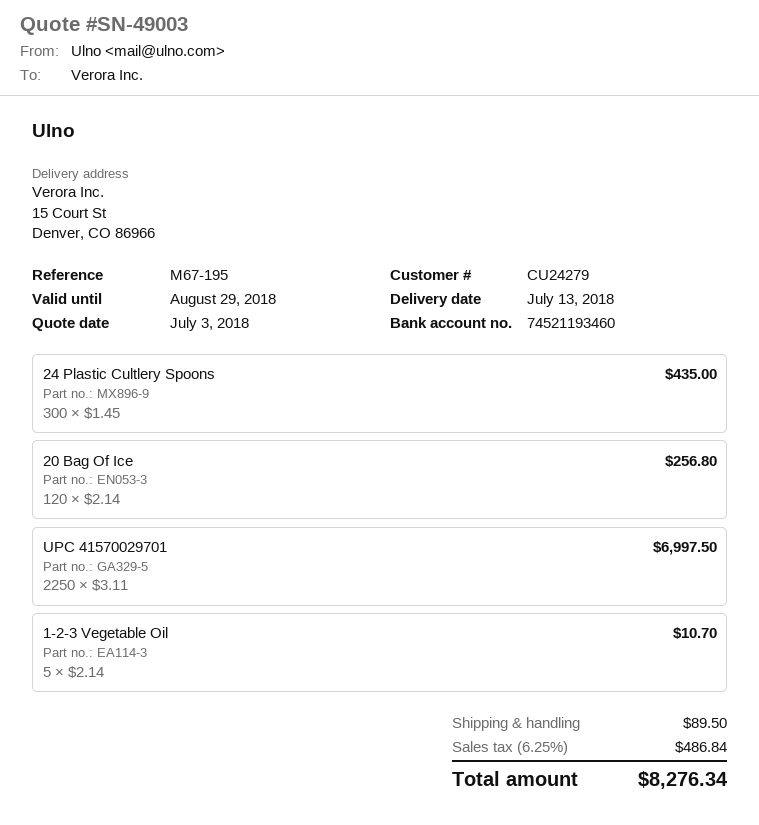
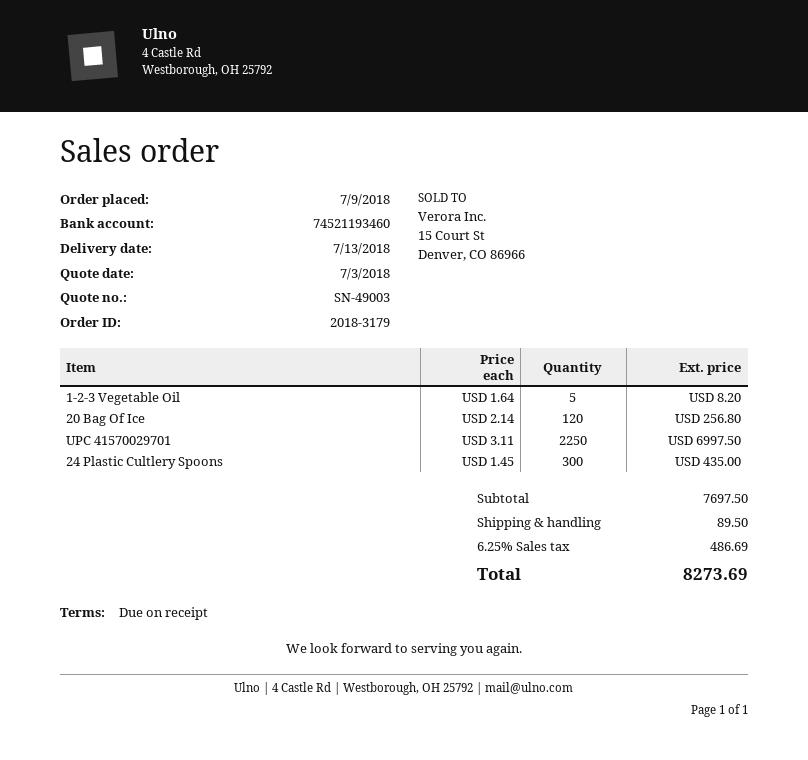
1-2-3 Vegetable Oil: 5 x 2.14 = 10.70 -> 5 x 1.64 = 8.20
tax: 6.25% = 486.84 -> 6.25% = 486.69
total: 8276.34 -> 8273.69

